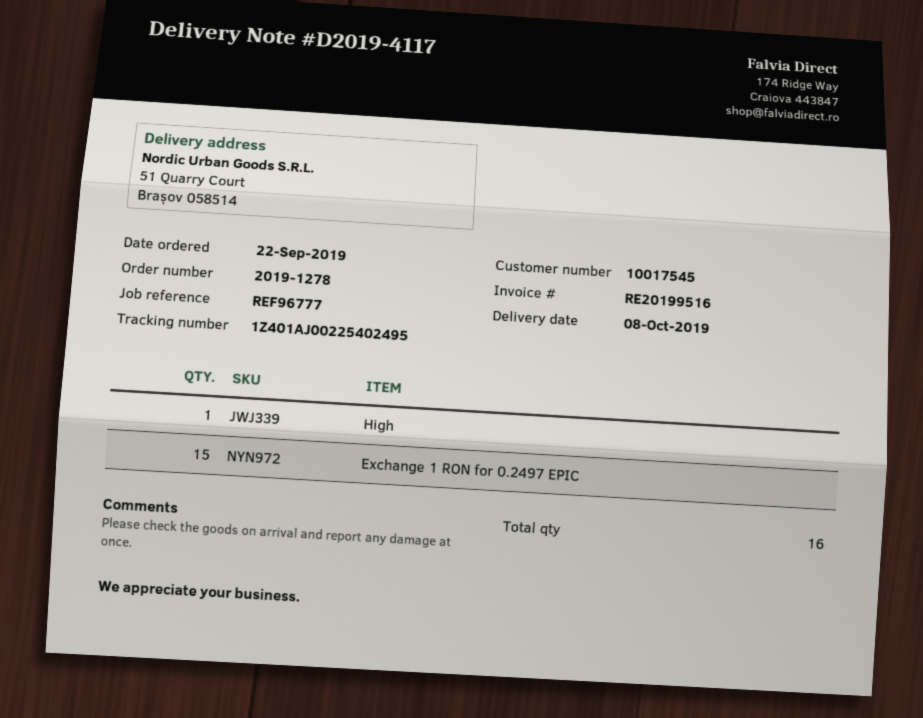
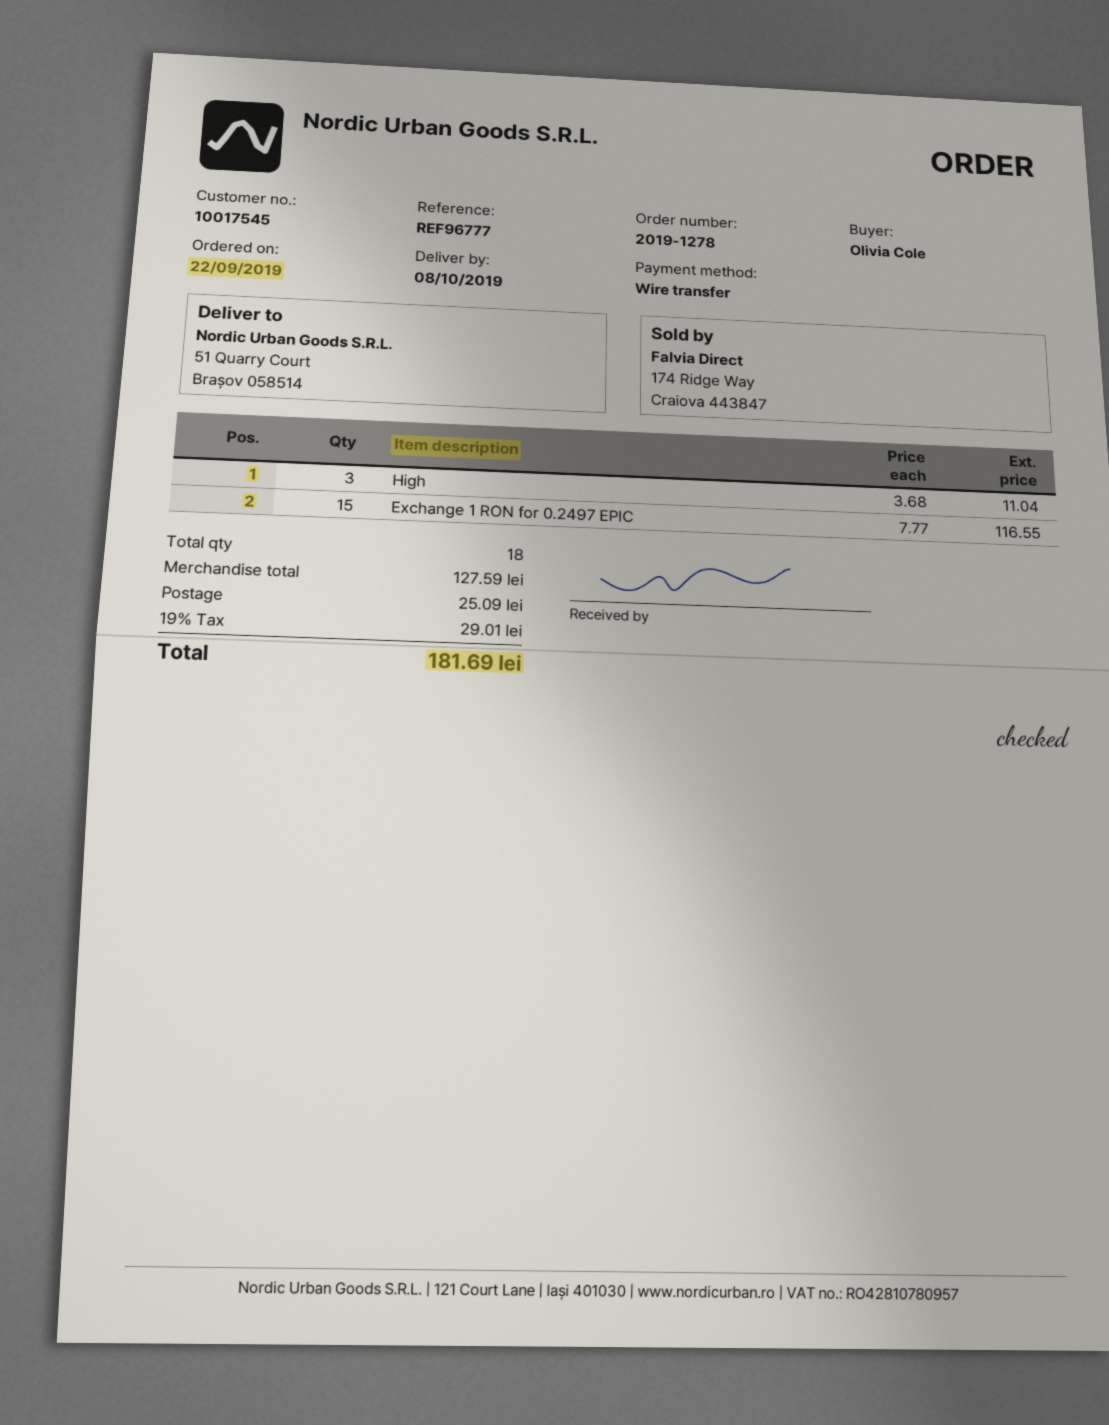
High: 1 -> 3
total quantity: 16 -> 18

